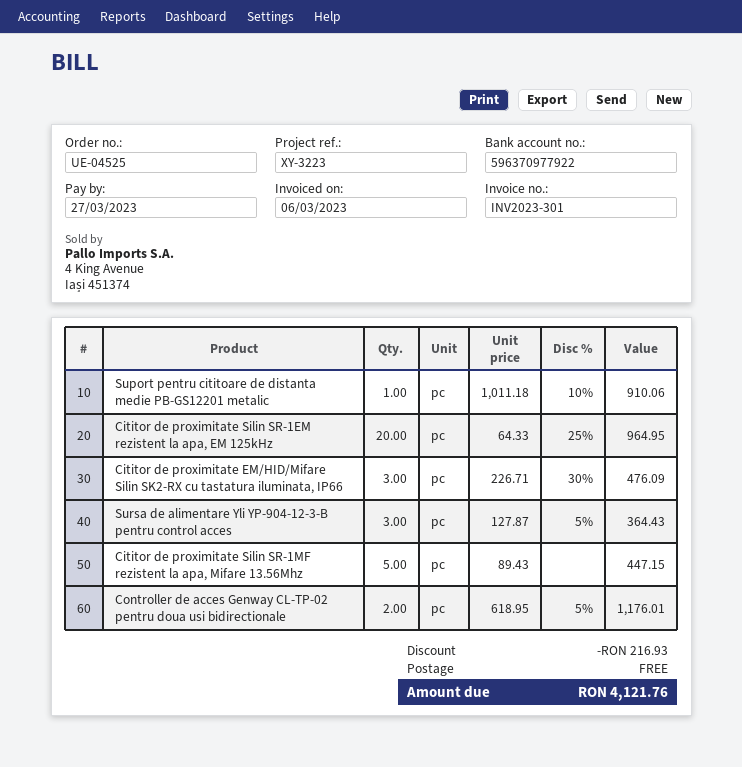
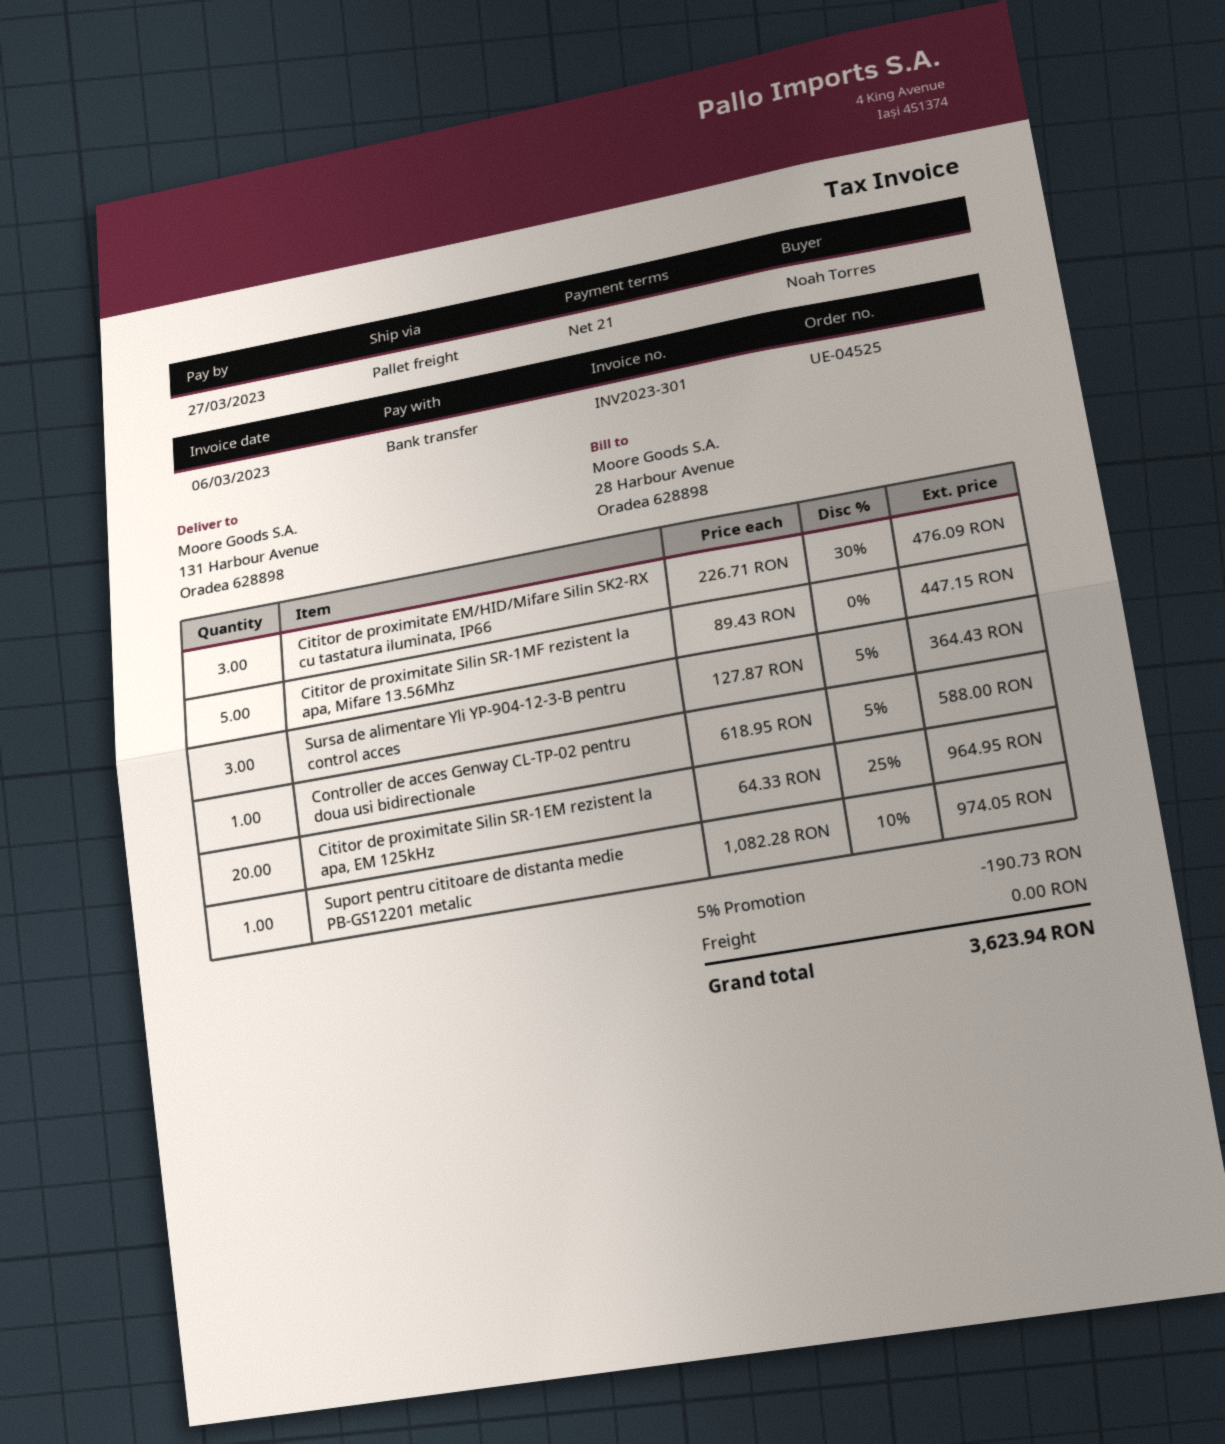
Suport pentru cititoare de distanta medie PB-GS12201 metalic: 1 x 1011.18 - 10% = 910.06 -> 1 x 1082.28 - 10% = 974.05
Controller de acces Genway CL-TP-02 pentru doua usi bidirectionale: 2 x 618.95 - 5% = 1176.01 -> 1 x 618.95 - 5% = 588.00
discount: 216.93 -> 190.73
total: 4121.76 -> 3623.94

